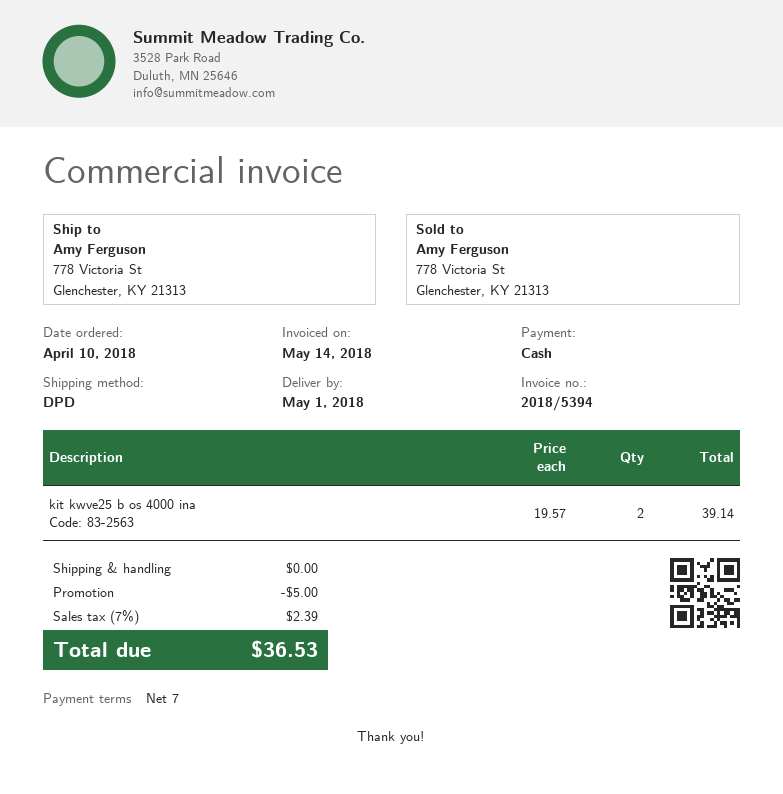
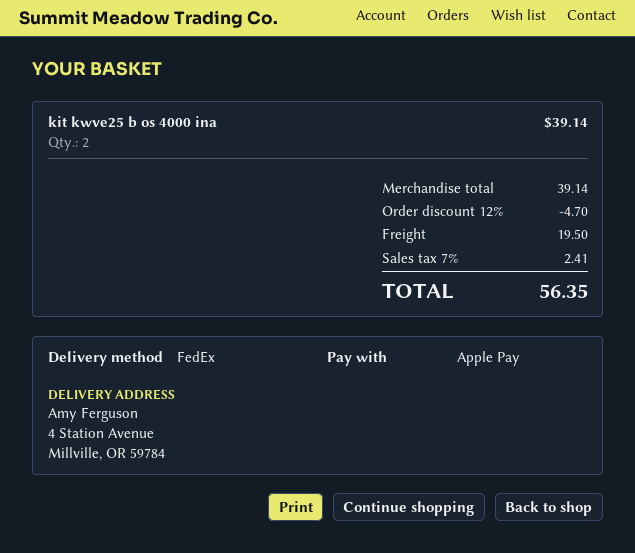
payment method: cash -> Apple Pay
shipping method: DPD -> FedEx
ship to: 778 Victoria St, Glenchester, KY 21313 -> 4 Station Avenue, Millville, OR 59784
discount: 5.00 -> 4.70
shipping: 0.00 -> 19.50
tax: 7% = 2.39 -> 7% = 2.41
total: 36.53 -> 56.35

